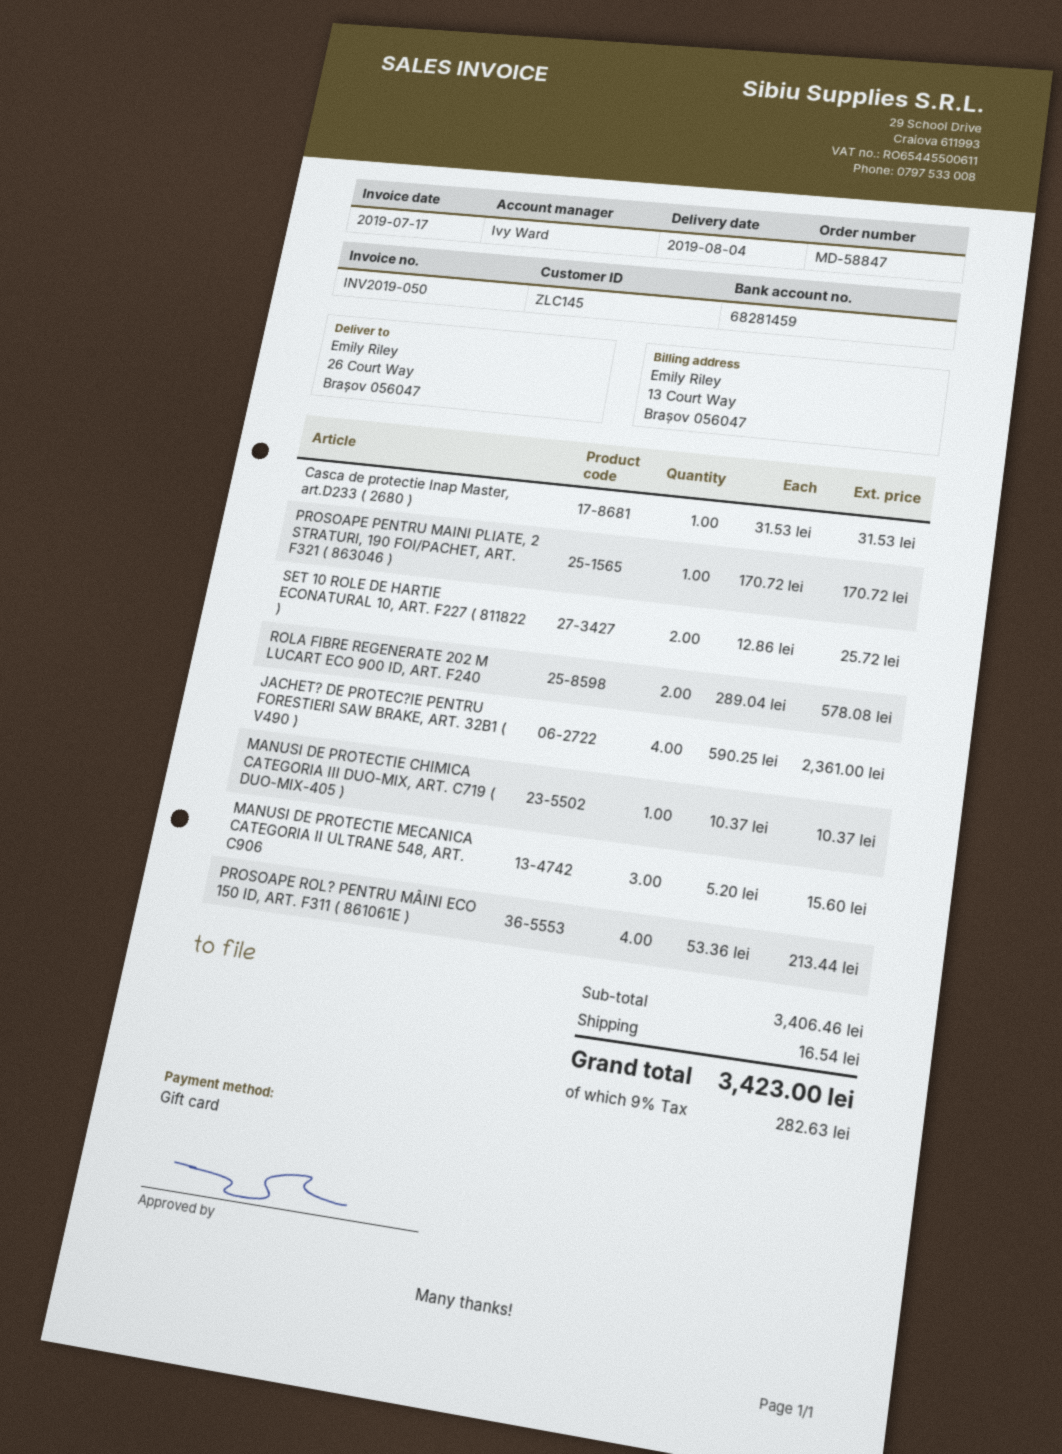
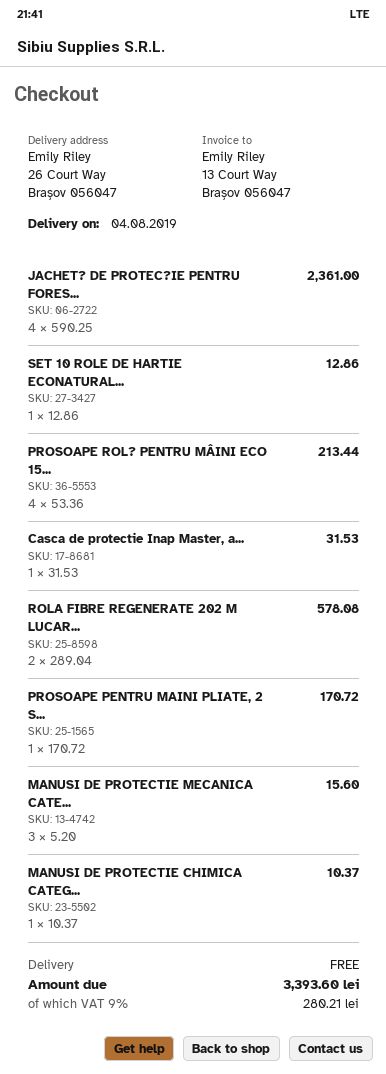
SET 10 ROLE DE HARTIE ECONATURAL 10, ART. F227 ( 811822 ): 2 x 12.86 = 25.72 -> 1 x 12.86 = 12.86
shipping: 16.54 -> 0.00
tax: 9% = 282.63 -> 9% = 280.21
total: 3423.00 -> 3393.60

